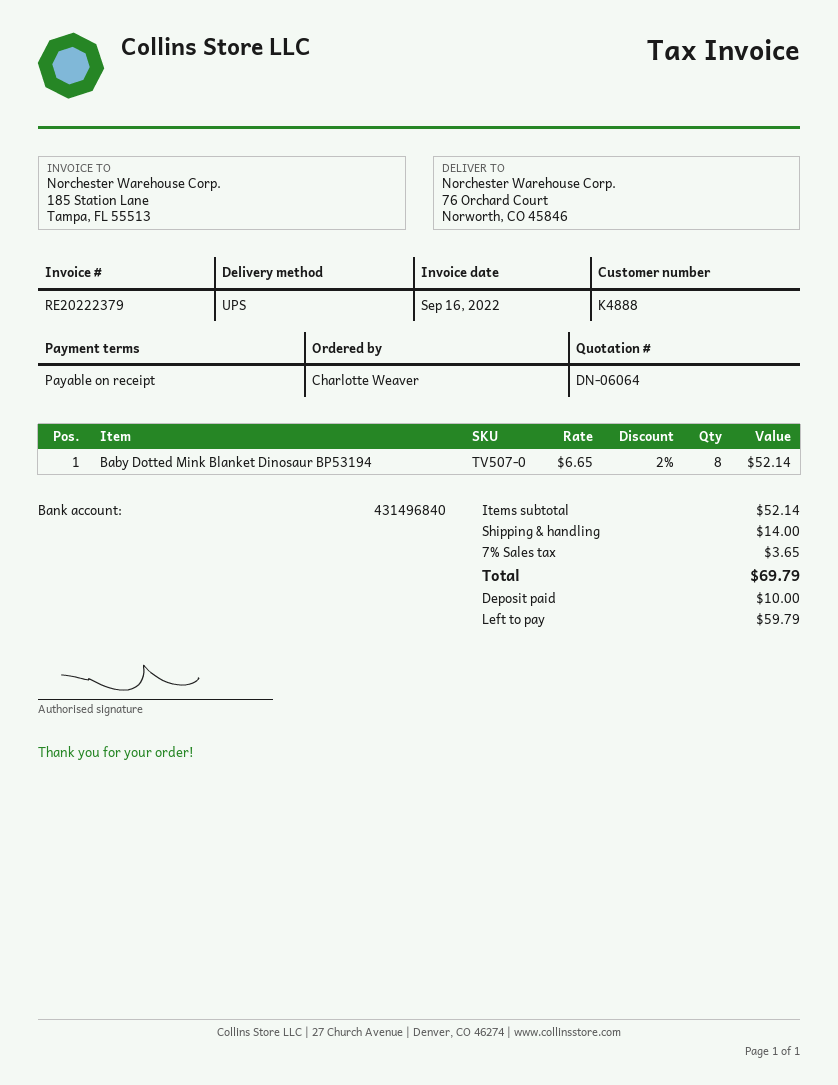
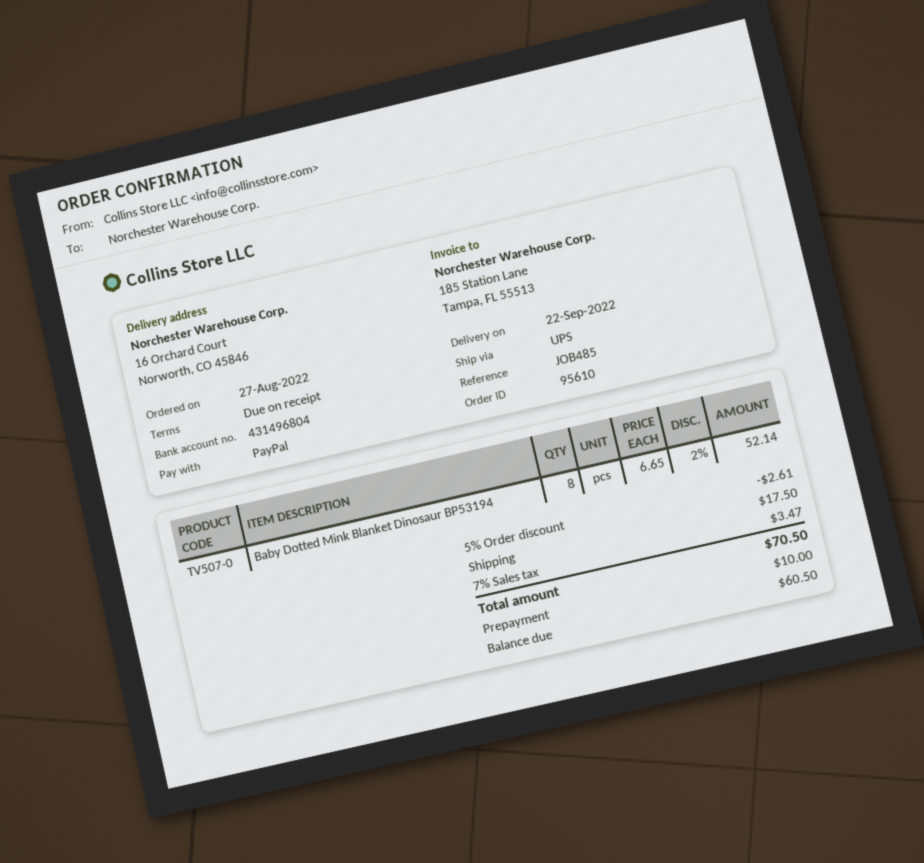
bank account: 431496840 -> 431496804
ship to: 76 Orchard Court, Norworth, CO 45846 -> 16 Orchard Court, Norworth, CO 45846
discount: none -> 5% = 2.61
shipping: 14.00 -> 17.50
tax: 7% = 3.65 -> 7% = 3.47
total: 69.79 -> 70.50
balance: 59.79 -> 60.50

